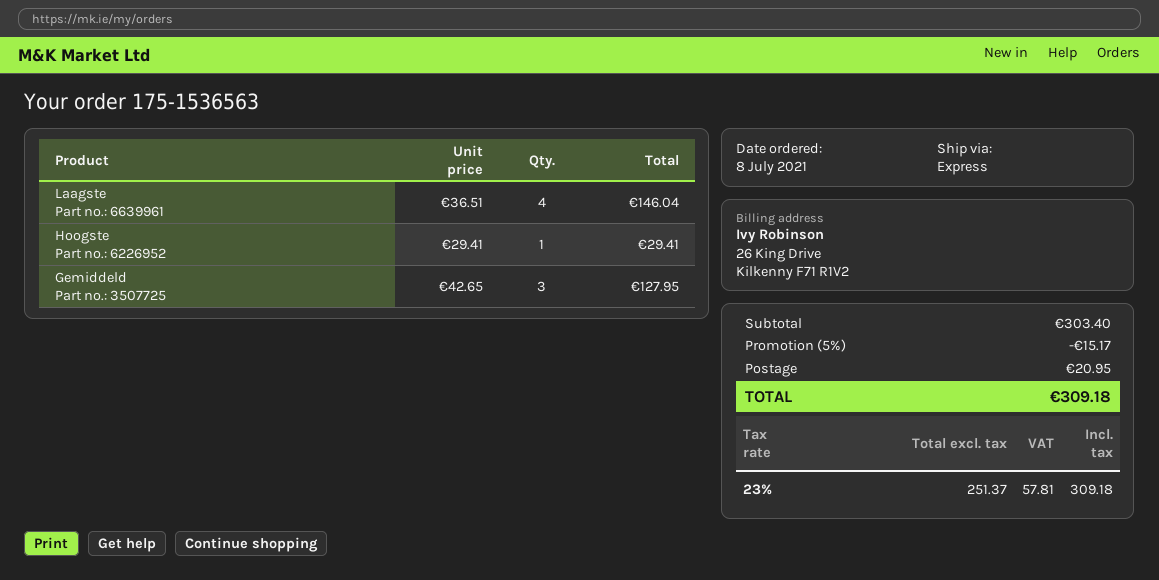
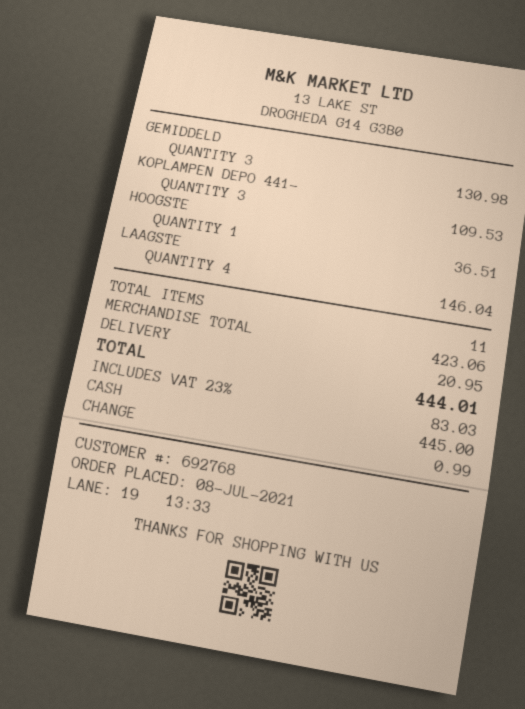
Hoogste: 1 for 29.41 -> 1 for 36.51
Gemiddeld: 3 for 127.95 -> 3 for 130.98
KOPLAMPEN DEPO 441-: none -> 3 for 109.53
subtotal: 303.40 -> 423.06
discount: 5% = 15.17 -> none
tax: 23% = 57.81 -> 23% = 83.03
total: 309.18 -> 444.01

